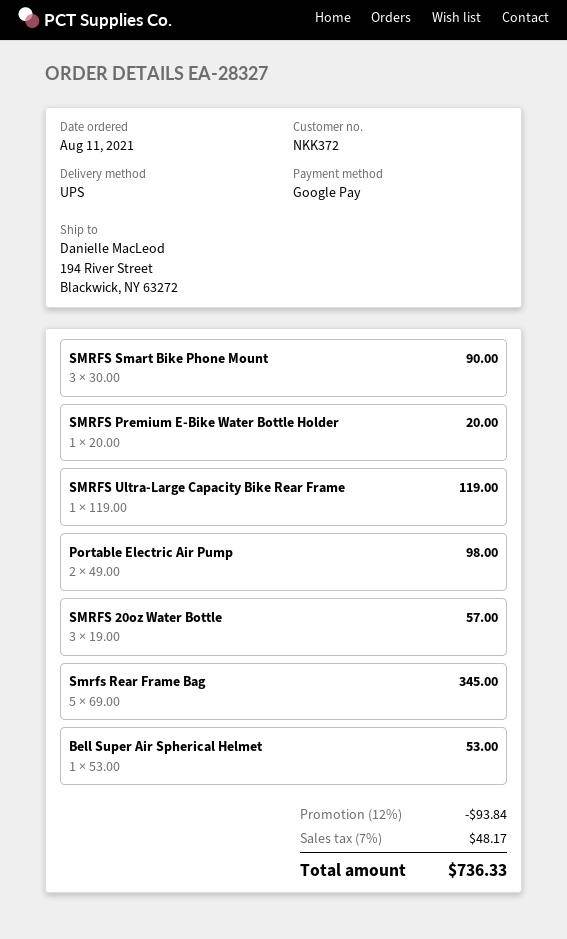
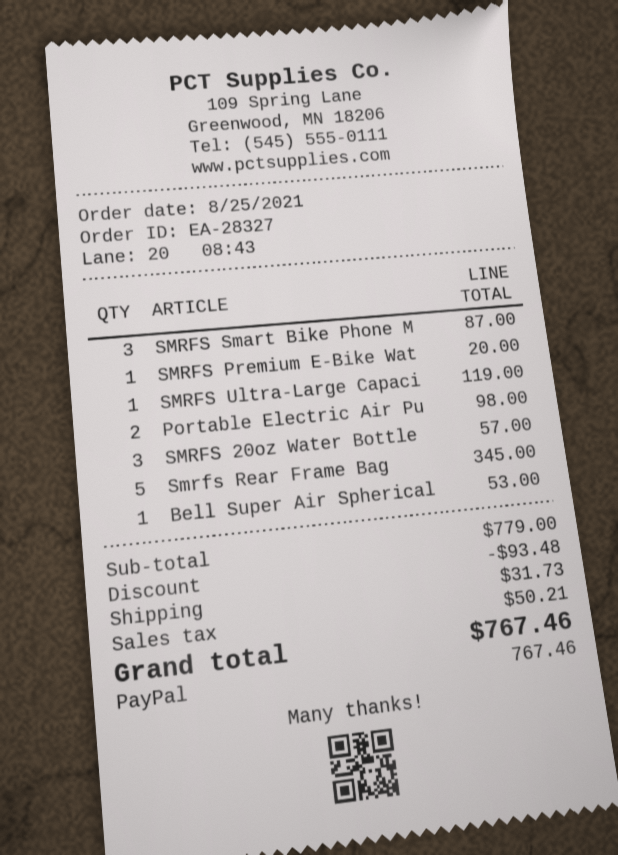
order date: 2021-08-11 -> 2021-08-25
payment method: Google Pay -> PayPal
SMRFS Smart Bike Phone Mount: 3 for 90.00 -> 3 for 87.00
discount: 93.84 -> 93.48
shipping: none -> 31.73
tax: 48.17 -> 50.21
total: 736.33 -> 767.46

